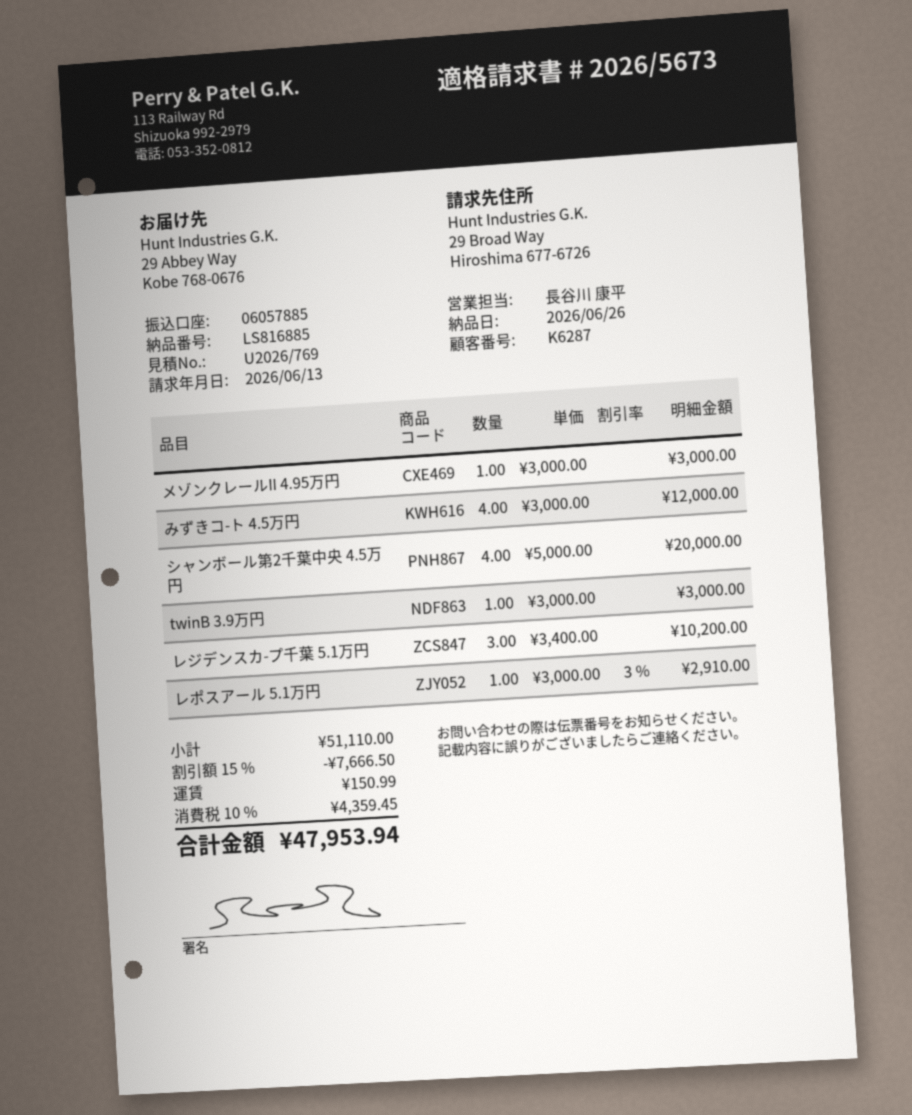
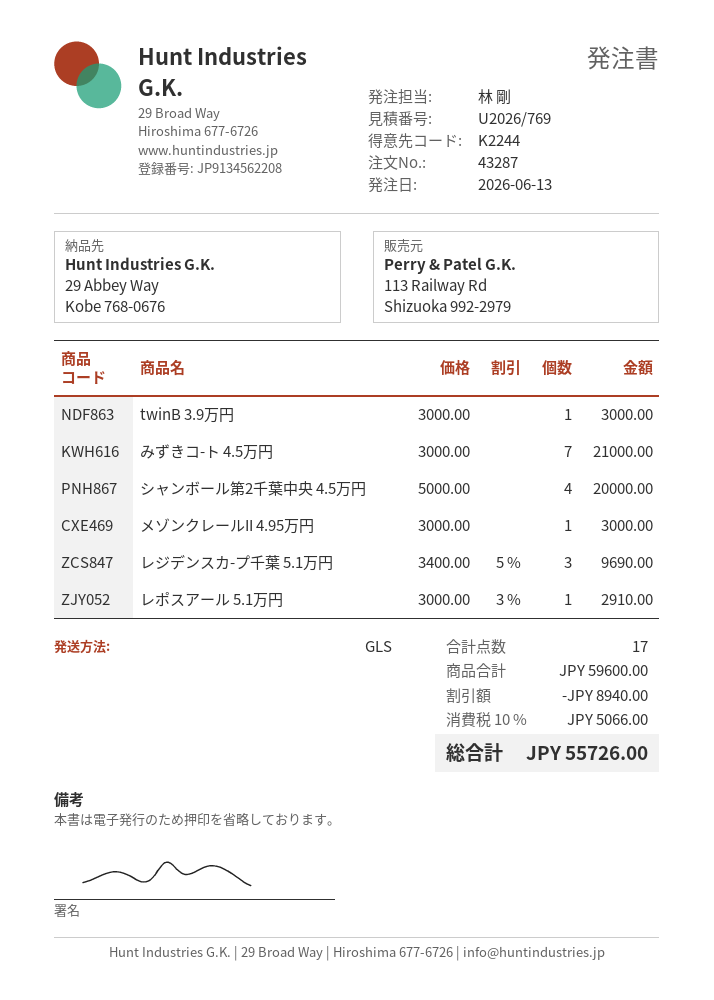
customer number: K6287 -> K2244
みずきコ-ト 4.5万円: 4 x 3000.00 = 12000.00 -> 7 x 3000.00 = 21000.00
レジデンスカ-プ千葉 5.1万円: 3 x 3400.00 = 10200.00 -> 3 x 3400.00 - 5% = 9690.00
subtotal: 51110.00 -> 59600.00
discount: 7666.50 -> 8940.00
shipping: 150.99 -> none
tax: 10% = 4359.45 -> 10% = 5066.00
total: 47953.94 -> 55726.00

